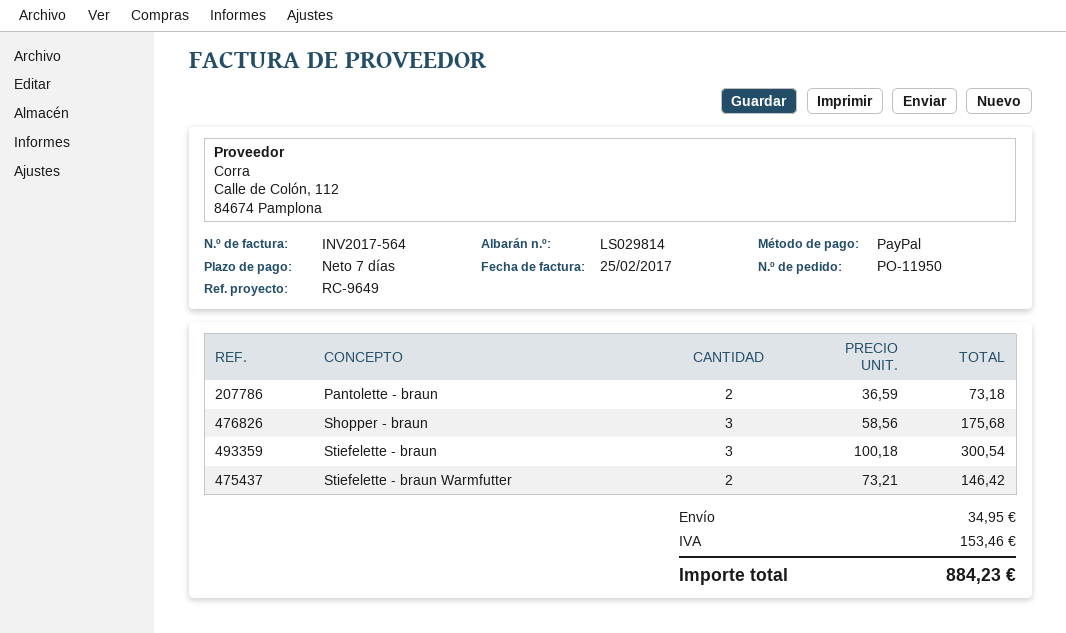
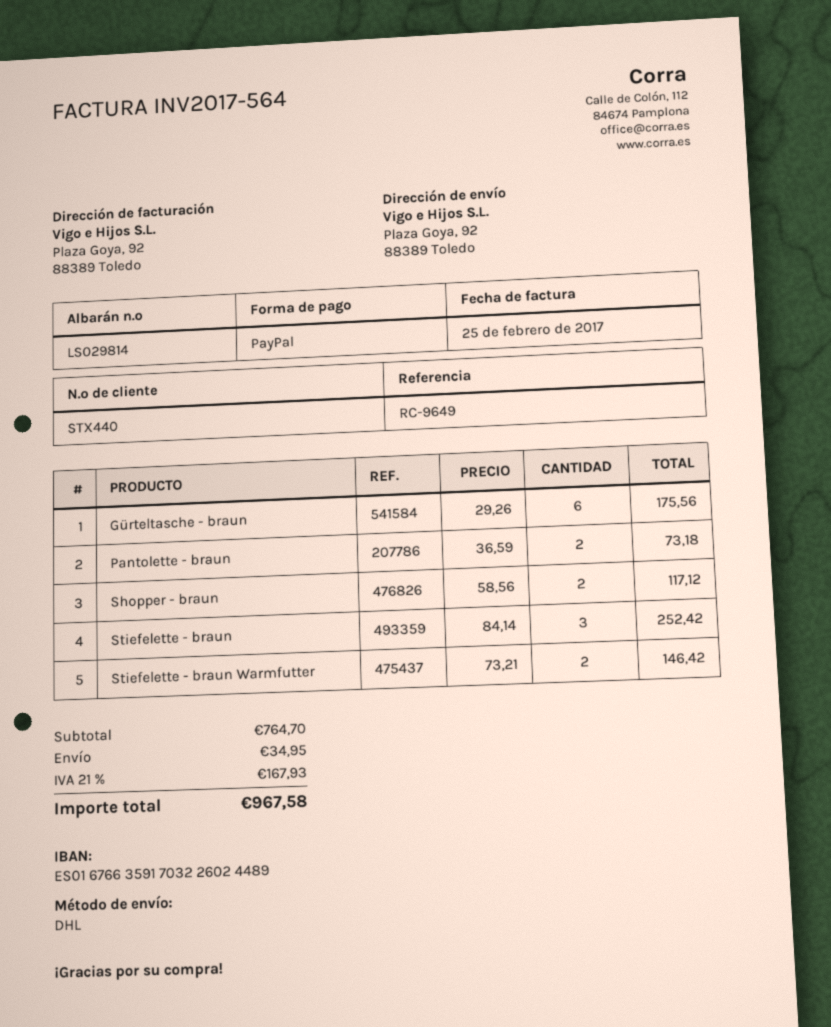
Shopper - braun: 3 x 58.56 = 175.68 -> 2 x 58.56 = 117.12
Stiefelette - braun: 3 x 100.18 = 300.54 -> 3 x 84.14 = 252.42
Gürteltasche - braun: none -> 6 x 29.26 = 175.56
tax: 153.46 -> 167.93
total: 884.23 -> 967.58

